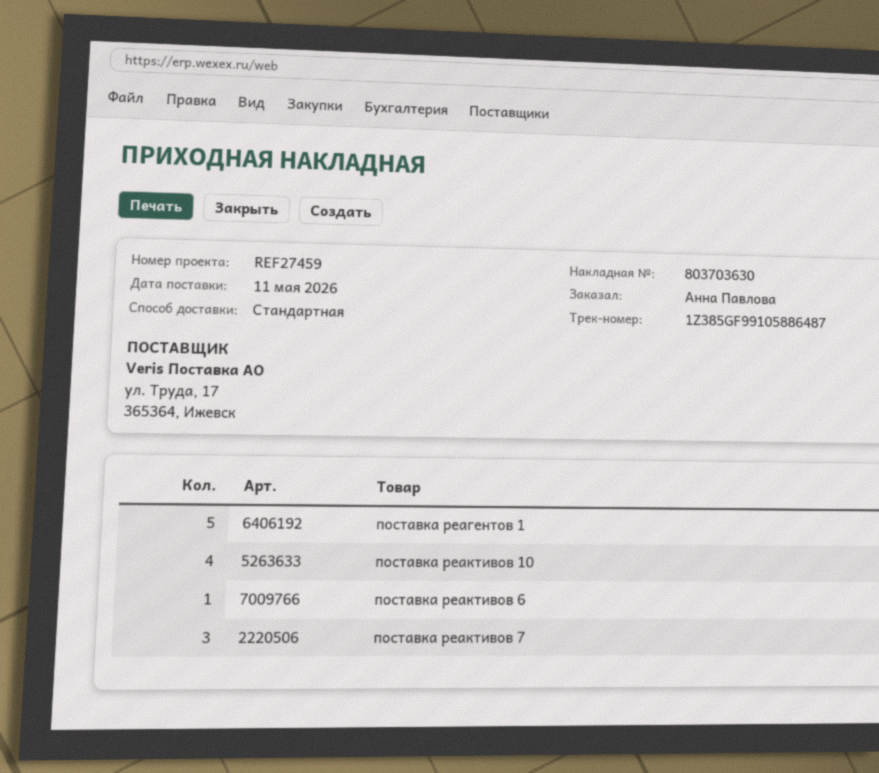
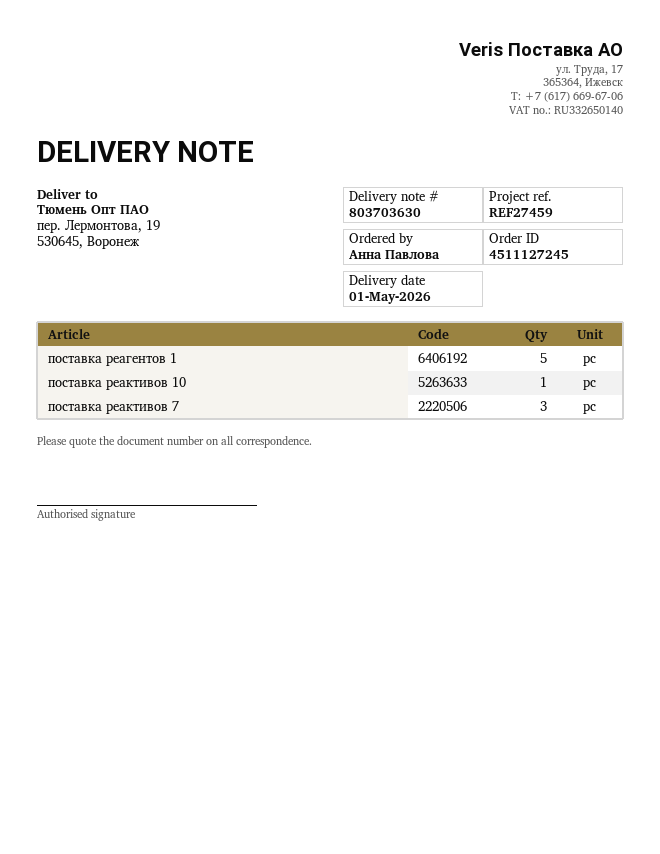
delivery date: 2026-05-11 -> 2026-05-01
поставка реактивов 10: 4 -> 1
поставка реактивов 6: 1 -> none

